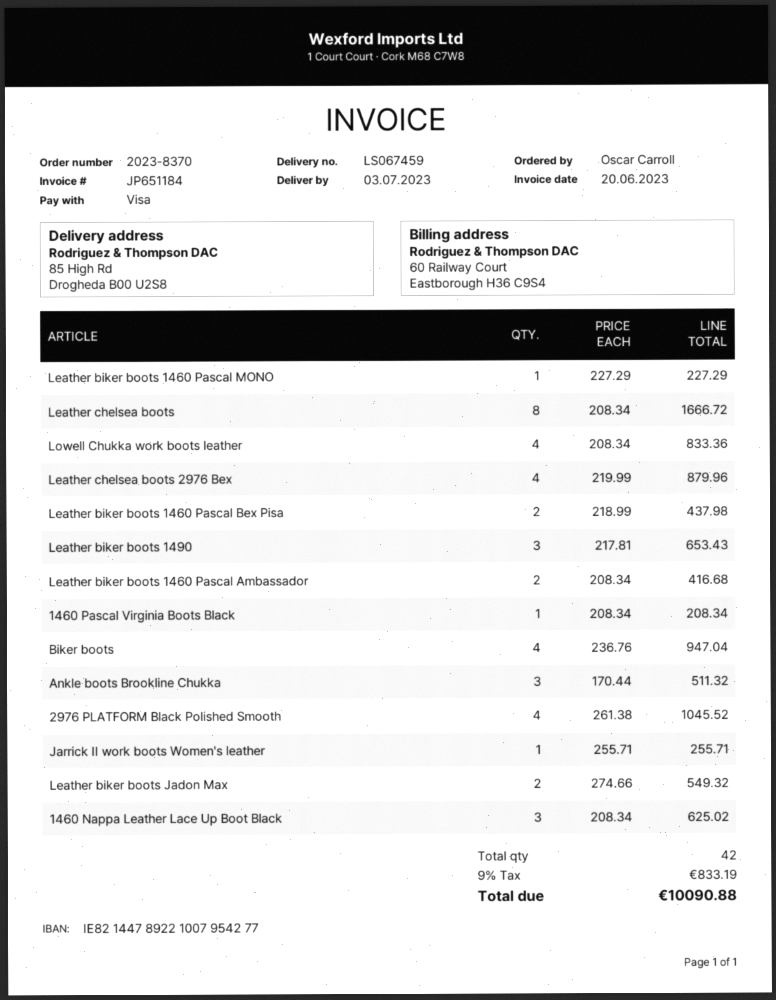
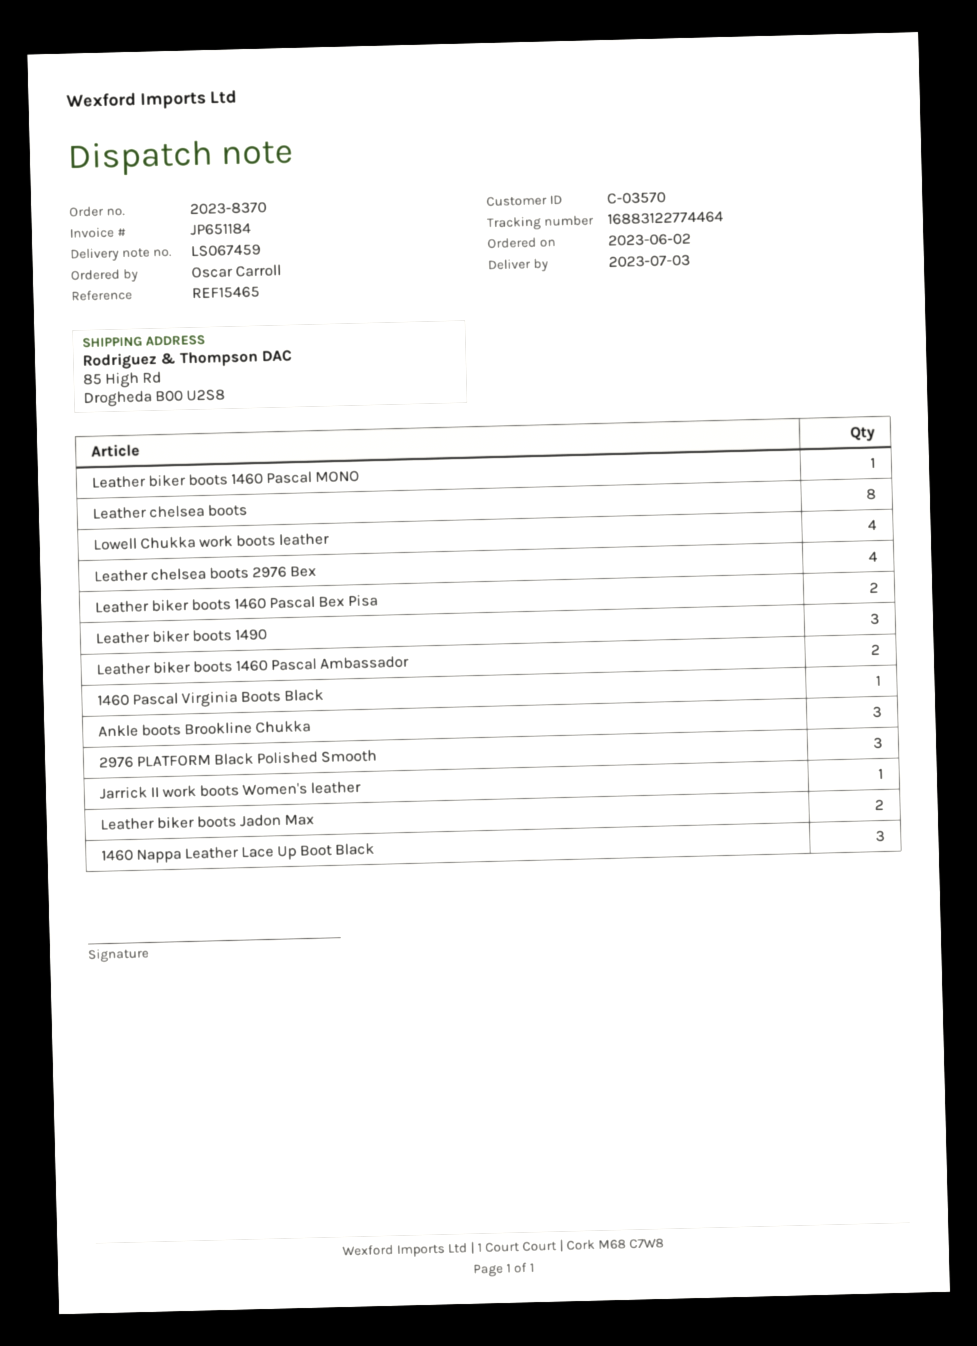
Biker boots: 4 -> none
2976 PLATFORM Black Polished Smooth: 4 -> 3

